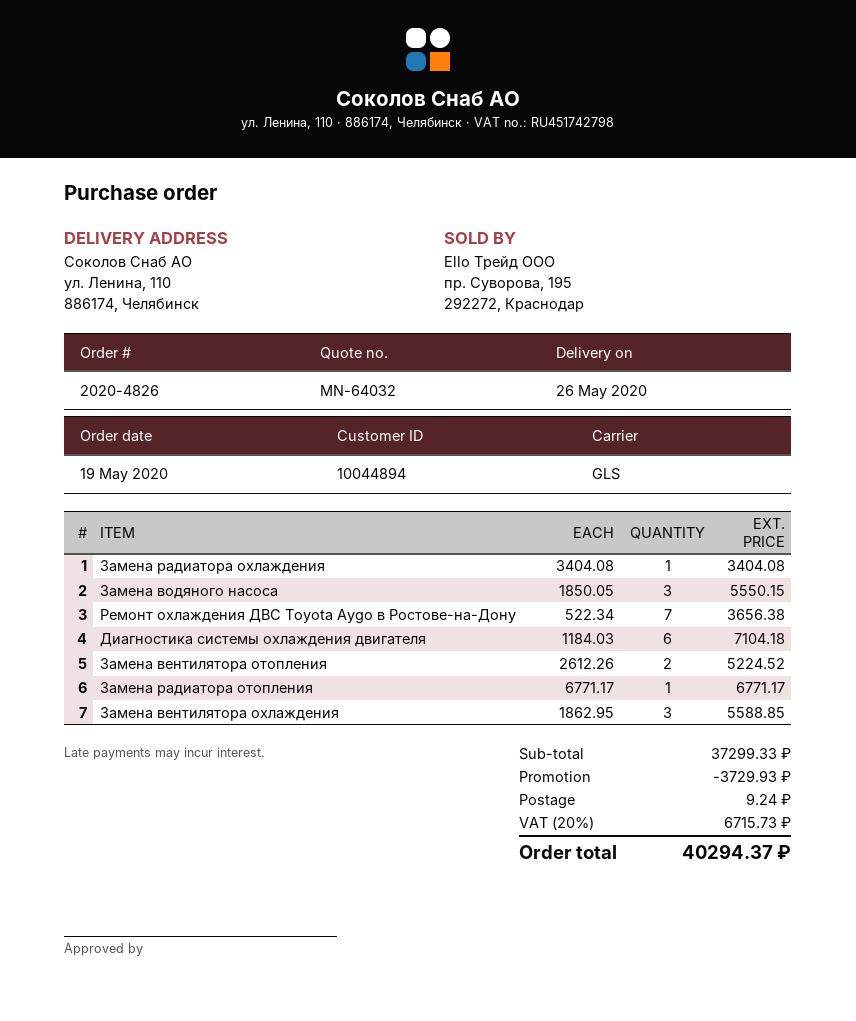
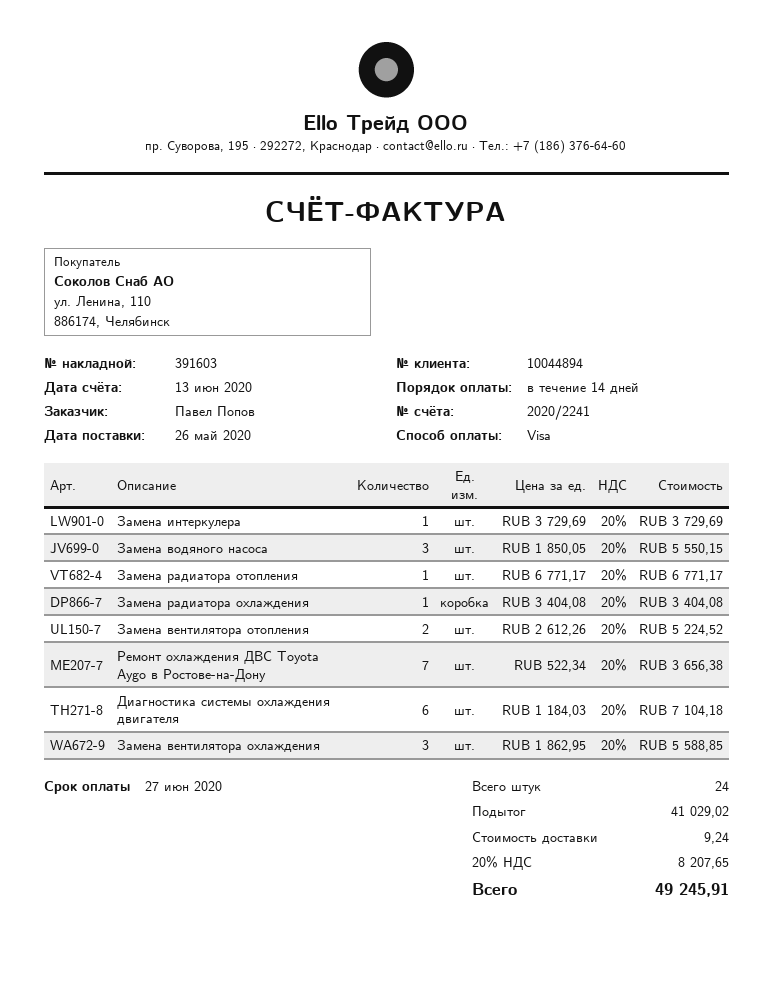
Замена интеркулера: none -> 1 x 3729.69 = 3729.69
subtotal: 37299.33 -> 41029.02
discount: 3729.93 -> none
tax: 20% = 6715.73 -> 20% = 8207.65
total: 40294.37 -> 49245.91

